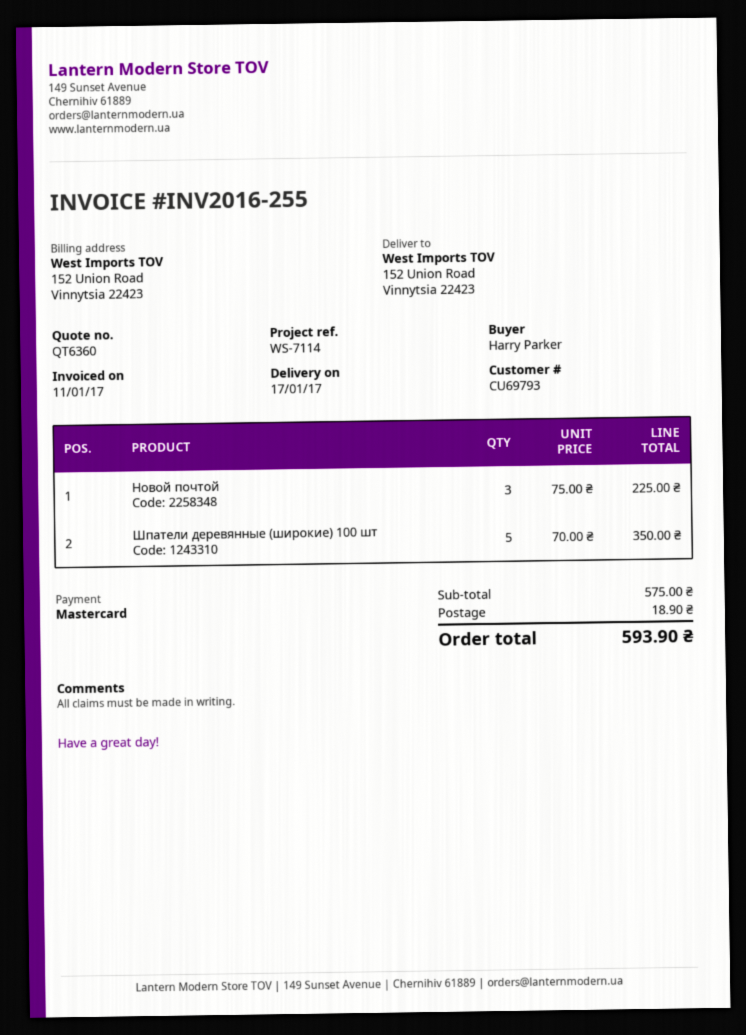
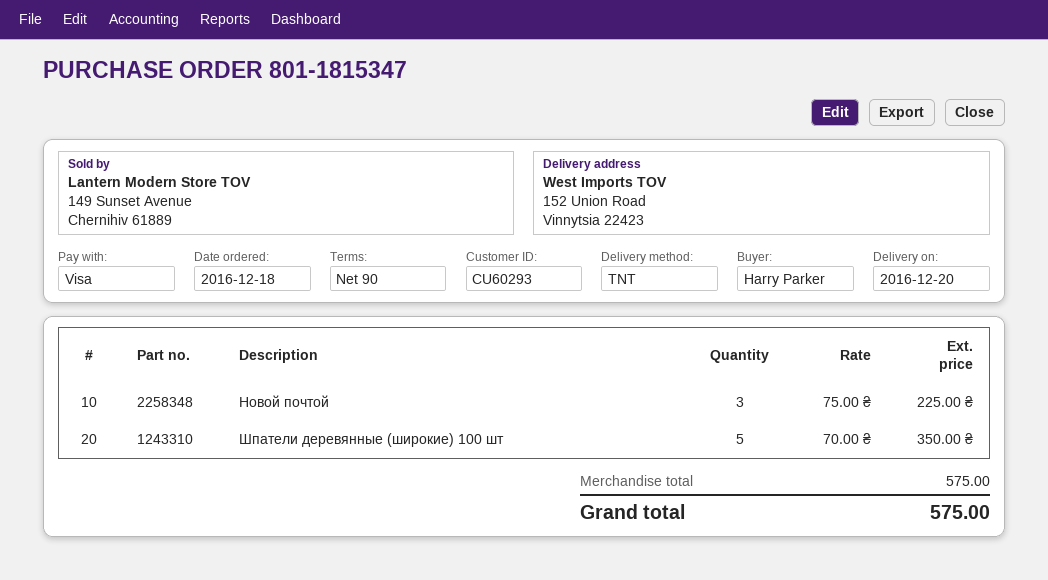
delivery date: 2017-01-17 -> 2016-12-20
customer number: CU69793 -> CU60293
payment method: Mastercard -> Visa
shipping: 18.90 -> none
total: 593.90 -> 575.00

